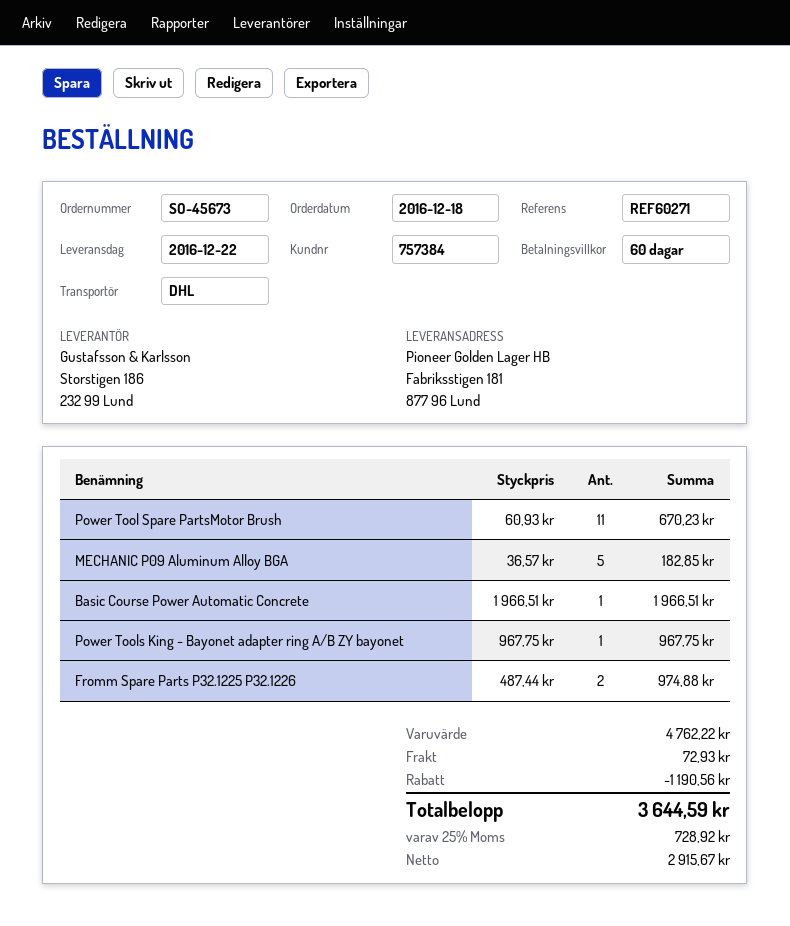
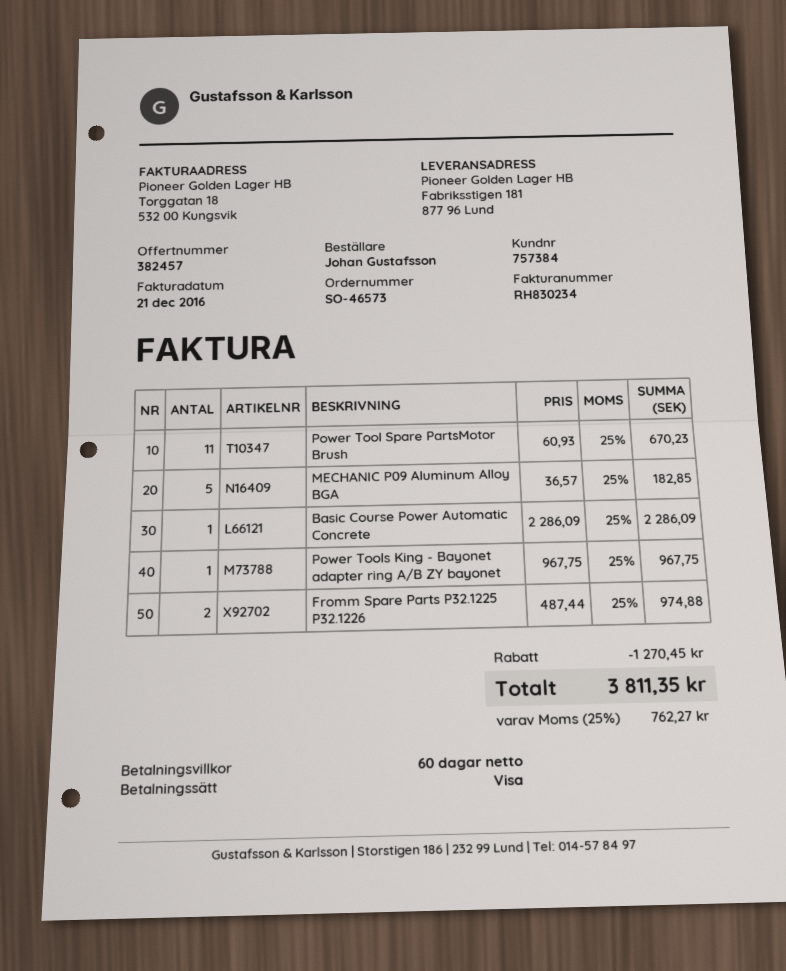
order number: SO-45673 -> SO-46573
Basic Course Power Automatic Concrete: 1 x 1966.51 = 1966.51 -> 1 x 2286.09 = 2286.09
discount: 1190.56 -> 1270.45
shipping: 72.93 -> none
tax: 25% = 728.92 -> 25% = 762.27
total: 3644.59 -> 3811.35

